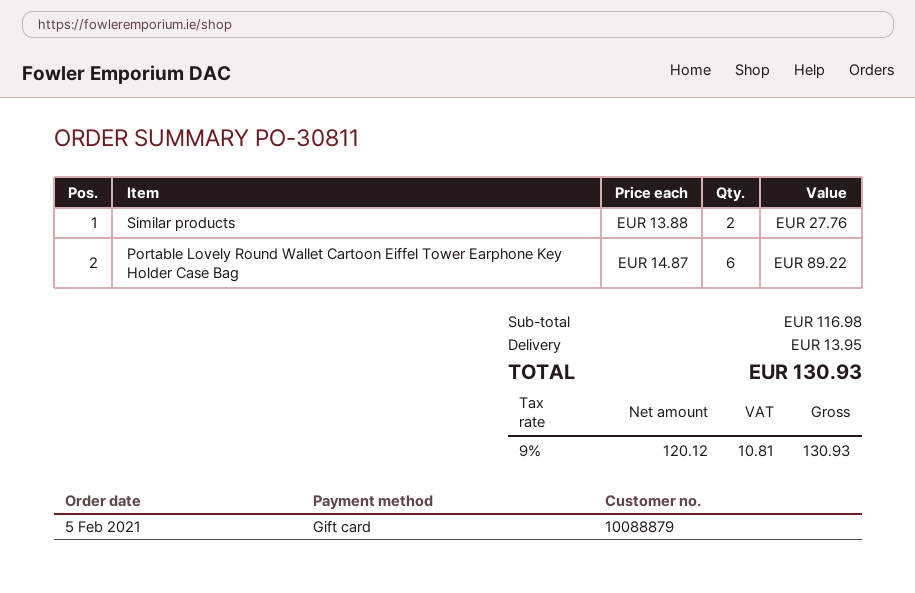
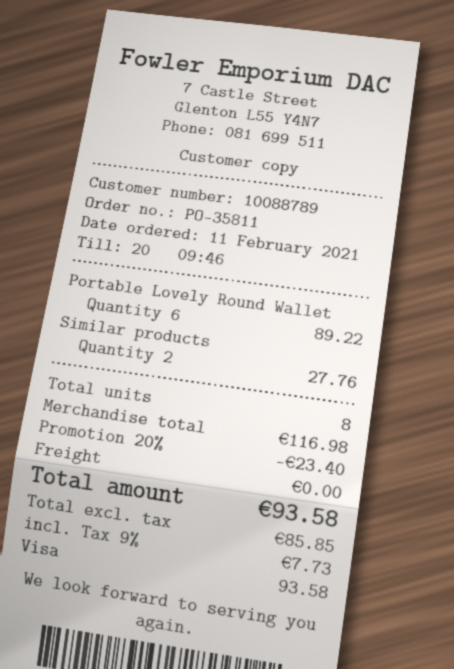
order number: PO-30811 -> PO-35811
order date: 2021-02-05 -> 2021-02-11
customer number: 10088879 -> 10088789
payment method: gift card -> Visa
discount: none -> 20% = 23.40
shipping: 13.95 -> 0.00
net: 120.12 -> 85.85
tax: 9% = 10.81 -> 9% = 7.73
total: 130.93 -> 93.58

